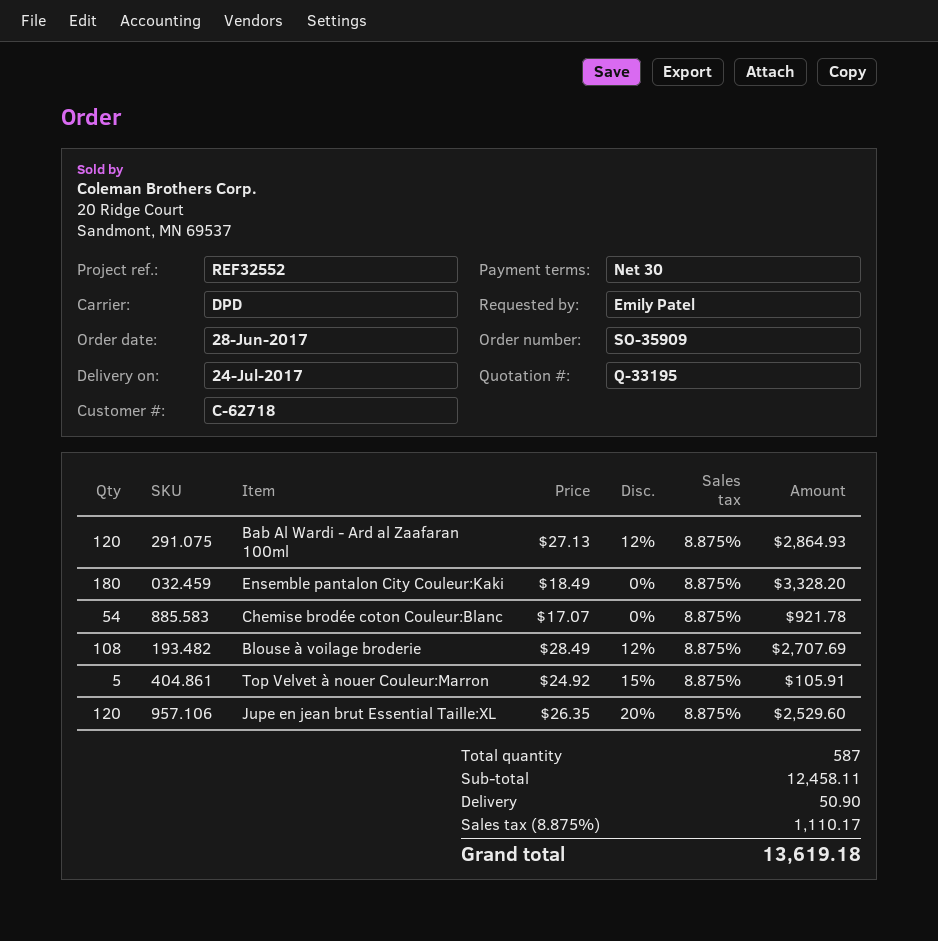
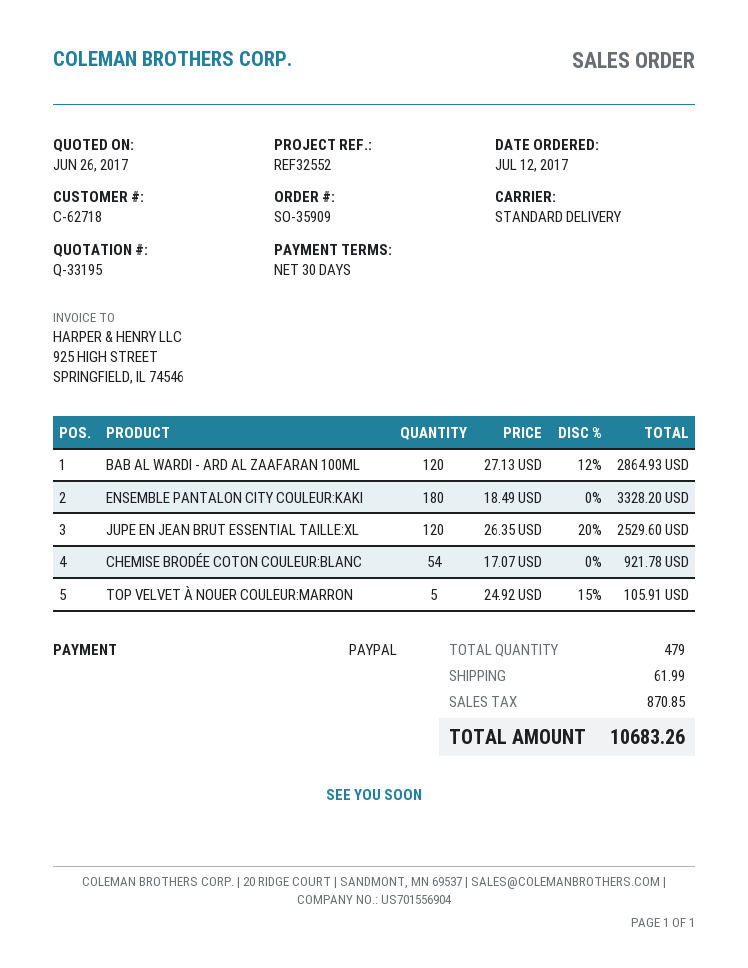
order date: 2017-06-28 -> 2017-07-12
shipping method: DPD -> standard
Blouse à voilage broderie: 108 x 28.49 - 12% = 2707.69 -> none
total quantity: 587 -> 479
shipping: 50.90 -> 61.99
tax: 1110.17 -> 870.85
total: 13619.18 -> 10683.26

